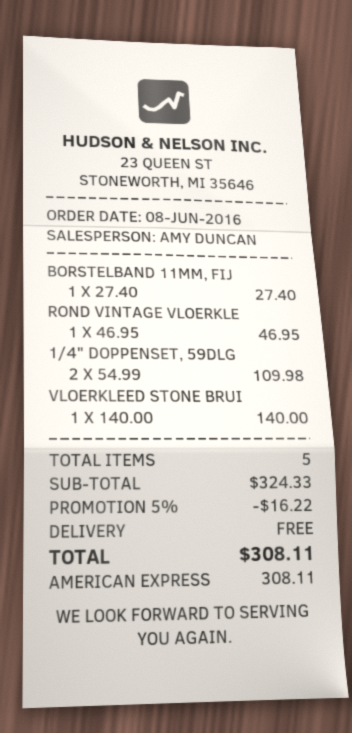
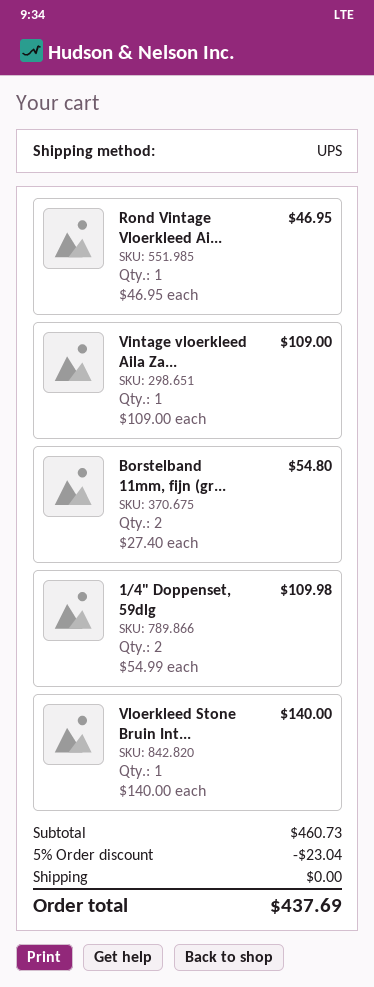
BORSTELBAND 11MM, FIJ: 1 x 27.40 = 27.40 -> 2 x 27.40 = 54.80
Vintage vloerkleed Aila Za...: none -> 1 x 109.00 = 109.00
subtotal: 324.33 -> 460.73
discount: 5% = 16.22 -> 5% = 23.04
total: 308.11 -> 437.69

